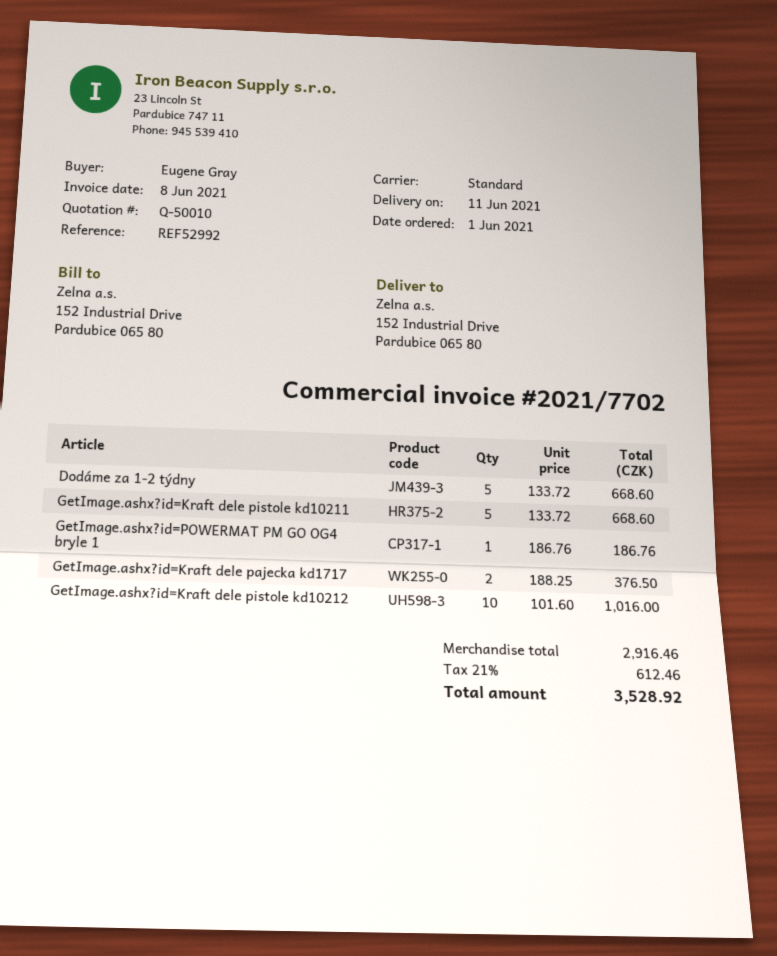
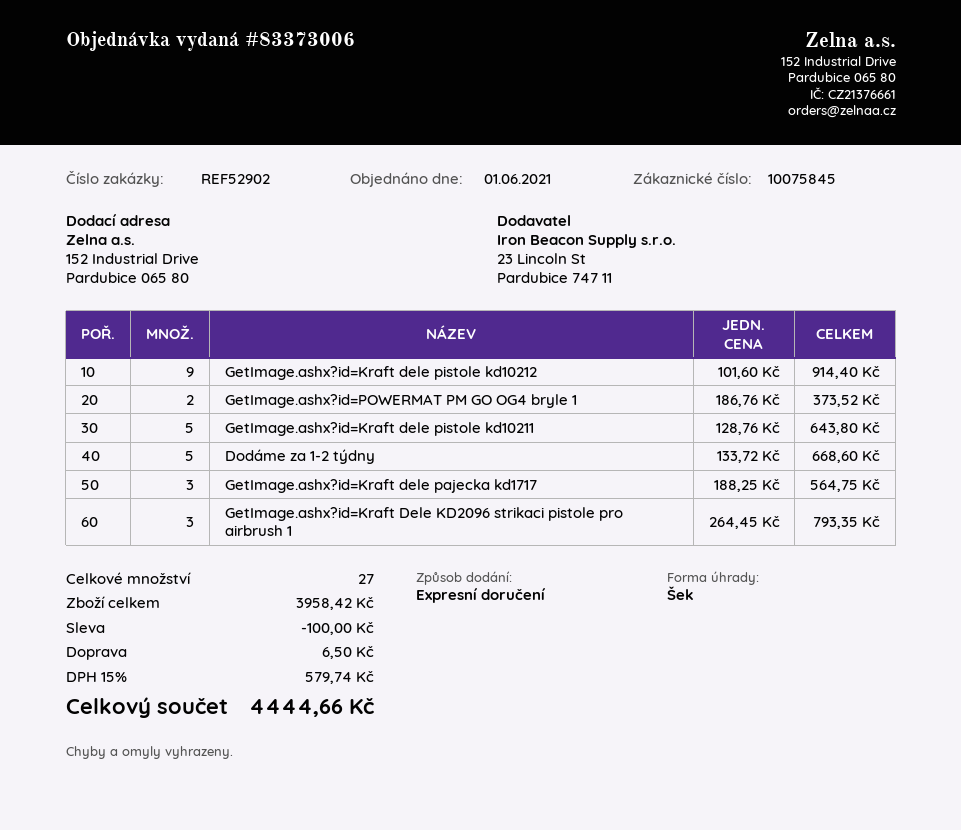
reference: REF52992 -> REF52902
shipping method: standard -> express
GetImage.ashx?id=Kraft dele pistole kd10211: 5 x 133.72 = 668.60 -> 5 x 128.76 = 643.80
GetImage.ashx?id=POWERMAT PM GO OG4 bryle 1: 1 x 186.76 = 186.76 -> 2 x 186.76 = 373.52
GetImage.ashx?id=Kraft dele pajecka kd1717: 2 x 188.25 = 376.50 -> 3 x 188.25 = 564.75
GetImage.ashx?id=Kraft dele pistole kd10212: 10 x 101.60 = 1016.00 -> 9 x 101.60 = 914.40
GetImage.ashx?id=Kraft Dele KD2096 strikaci pistole pro airbrush 1: none -> 3 x 264.45 = 793.35
subtotal: 2916.46 -> 3958.42
discount: none -> 100.00
shipping: none -> 6.50
tax: 21% = 612.46 -> 15% = 579.74
total: 3528.92 -> 4444.66

